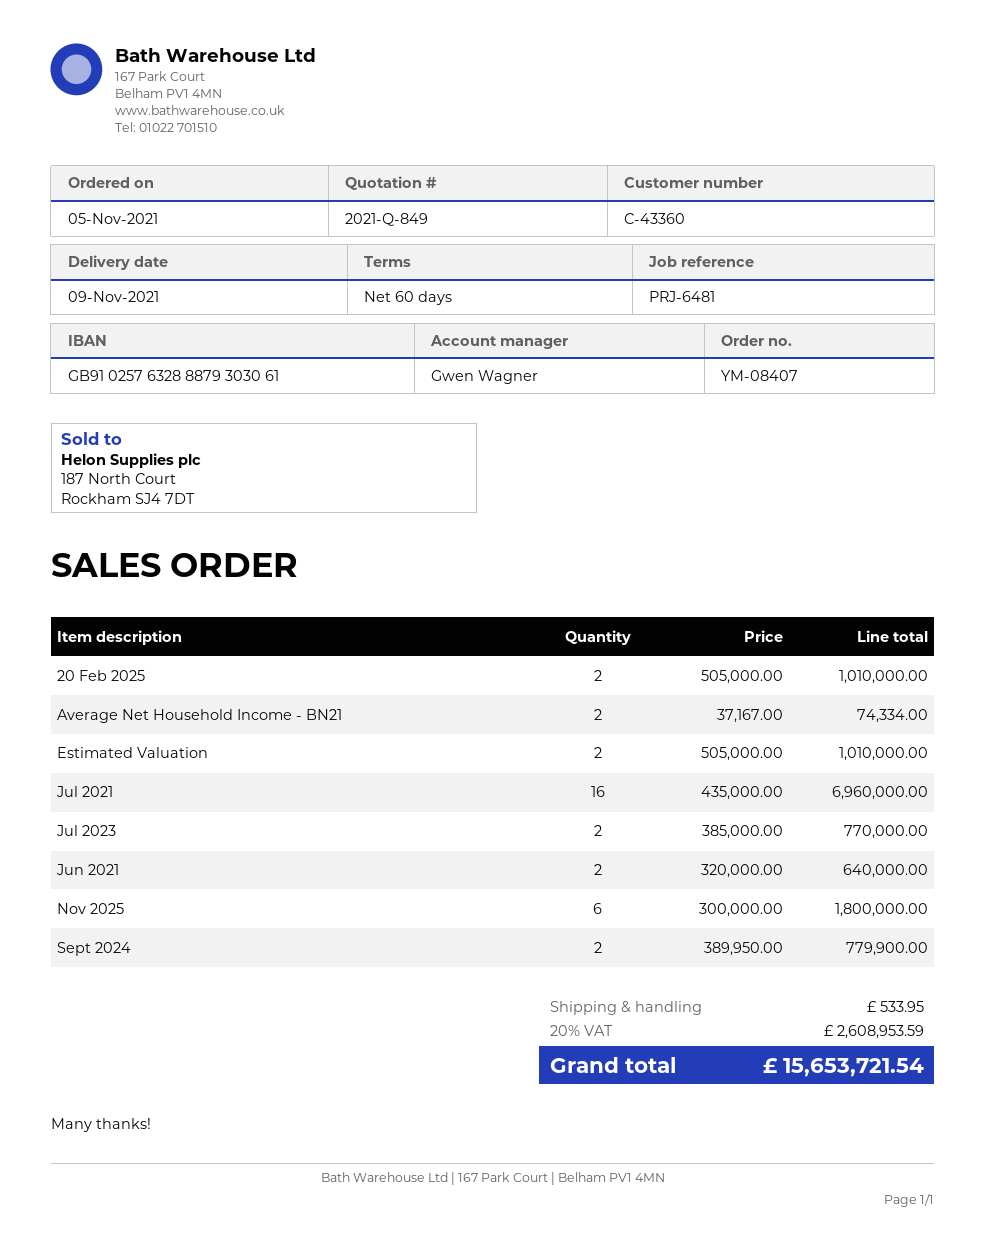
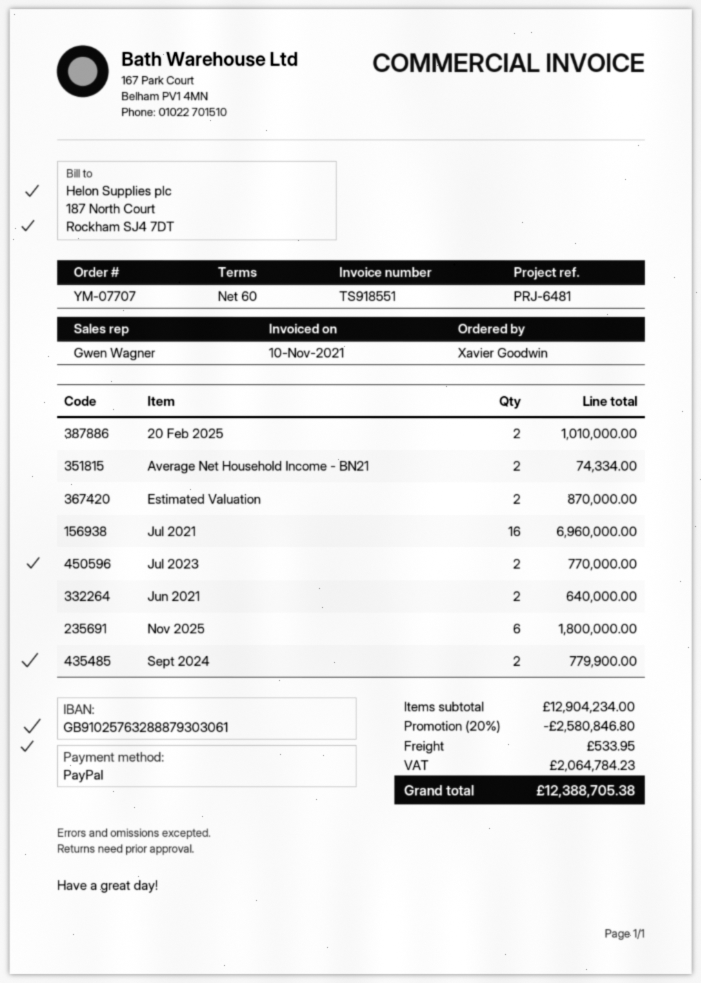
order number: YM-08407 -> YM-07707
Estimated Valuation: 2 for 1010000.00 -> 2 for 870000.00
discount: none -> 20% = 2580846.80
tax: 2608953.59 -> 2064784.23
total: 15653721.54 -> 12388705.38

